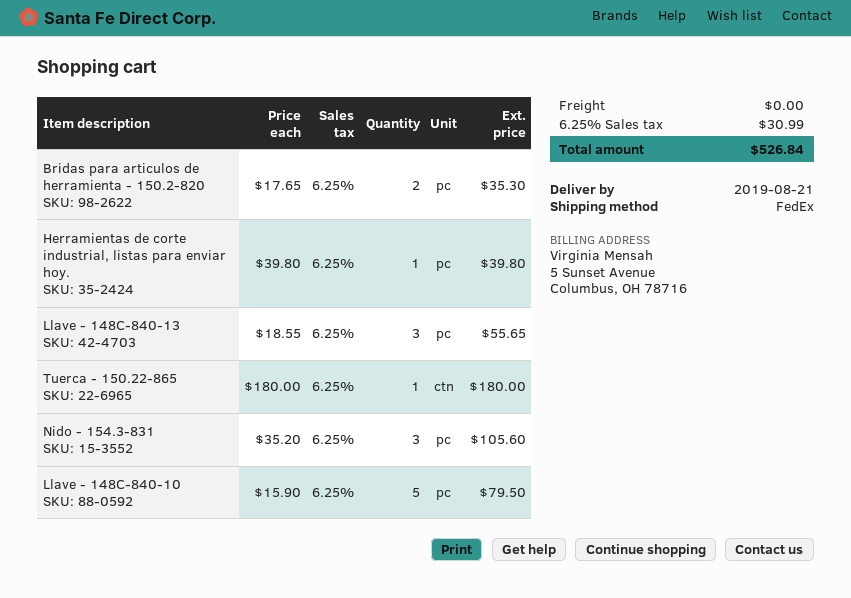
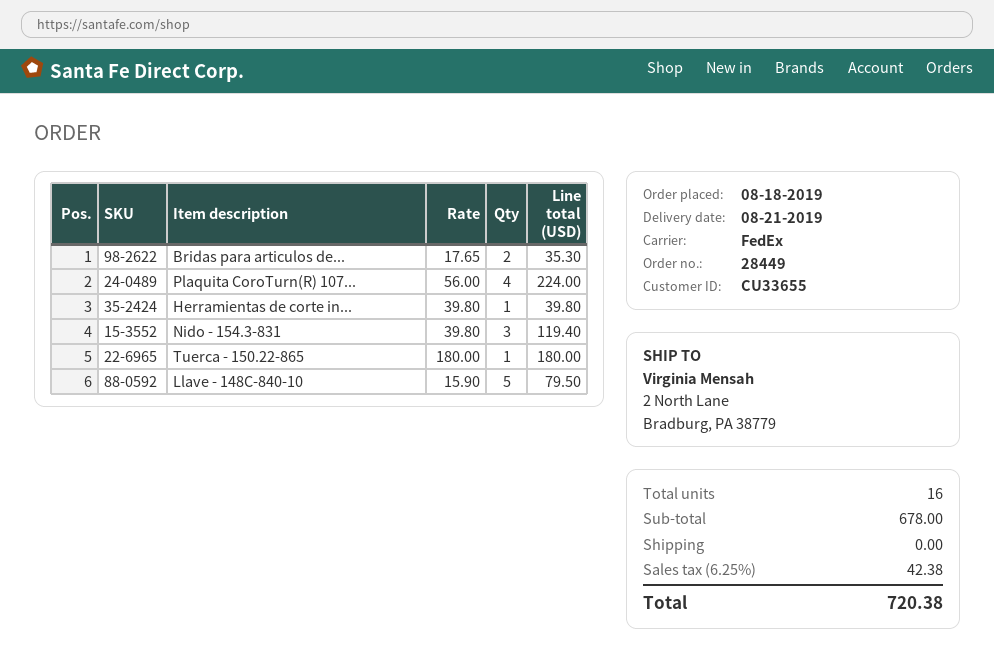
Llave - 148C-840-13: 3 x 18.55 = 55.65 -> none
Nido - 154.3-831: 3 x 35.20 = 105.60 -> 3 x 39.80 = 119.40
Plaquita CoroTurn(R) 107...: none -> 4 x 56.00 = 224.00
tax: 6.25% = 30.99 -> 6.25% = 42.38
total: 526.84 -> 720.38

